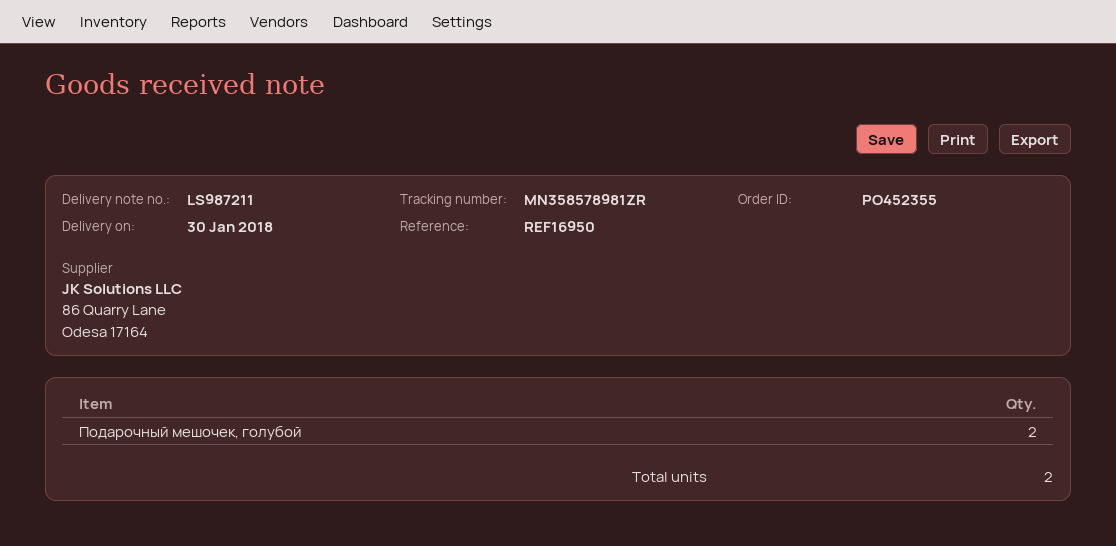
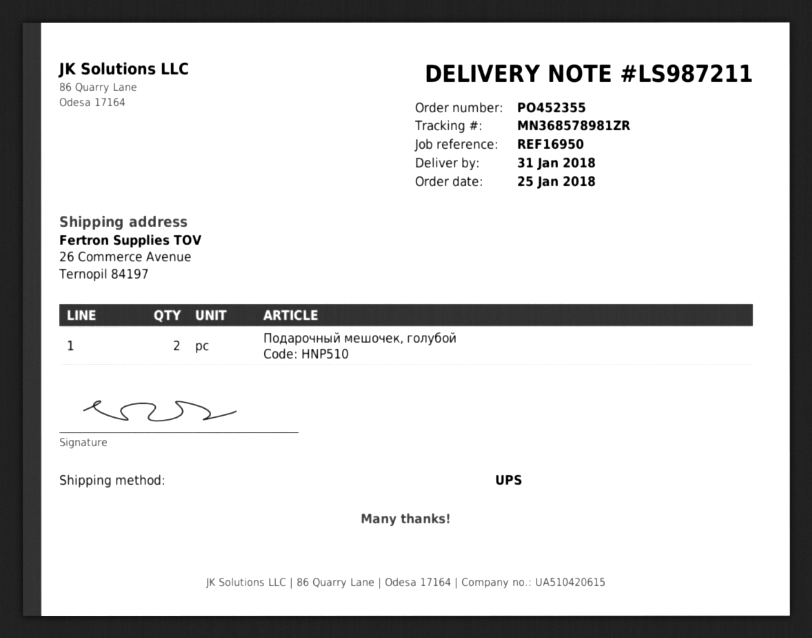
delivery date: 2018-01-30 -> 2018-01-31
tracking number: MN358578981ZR -> MN368578981ZR

